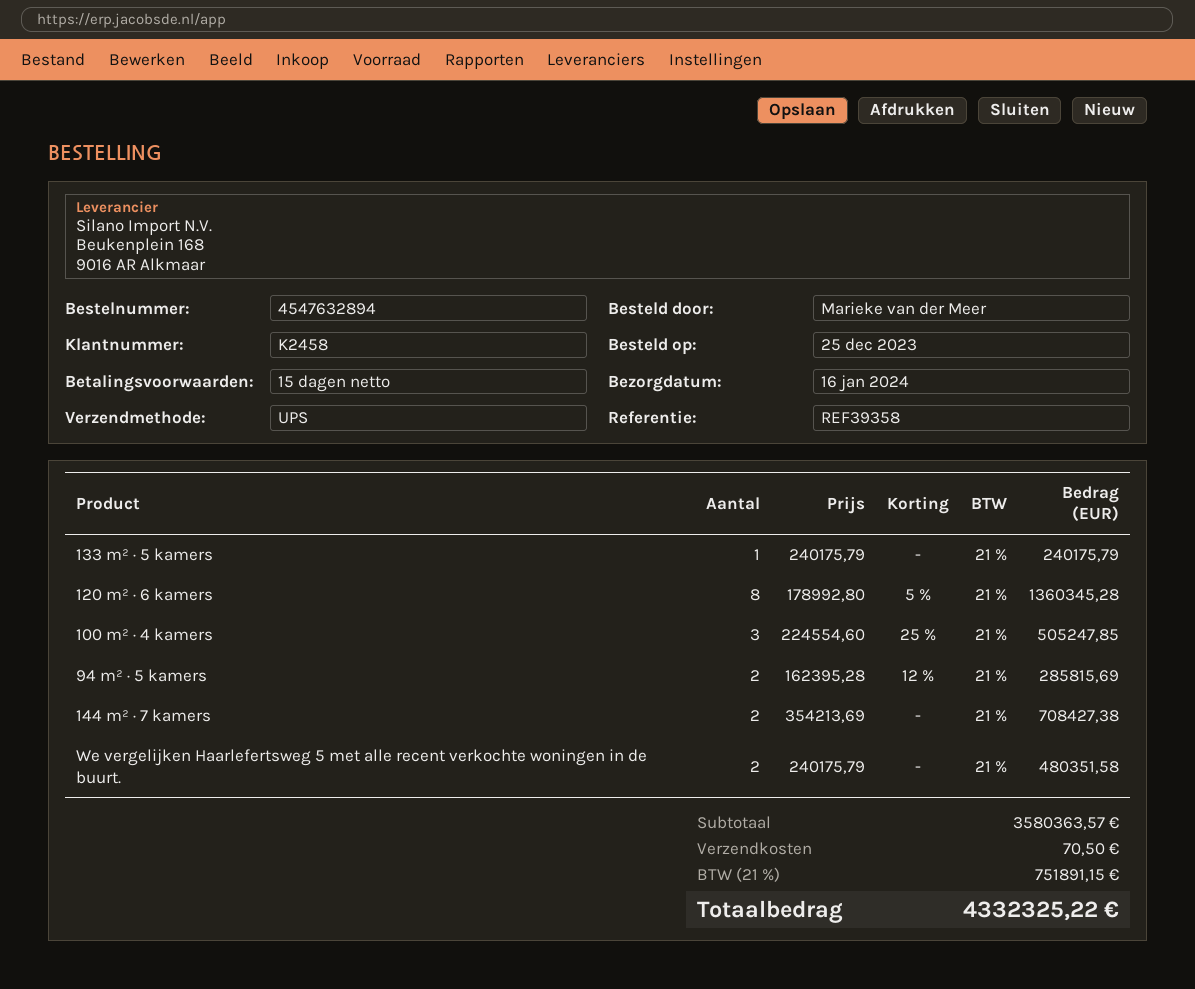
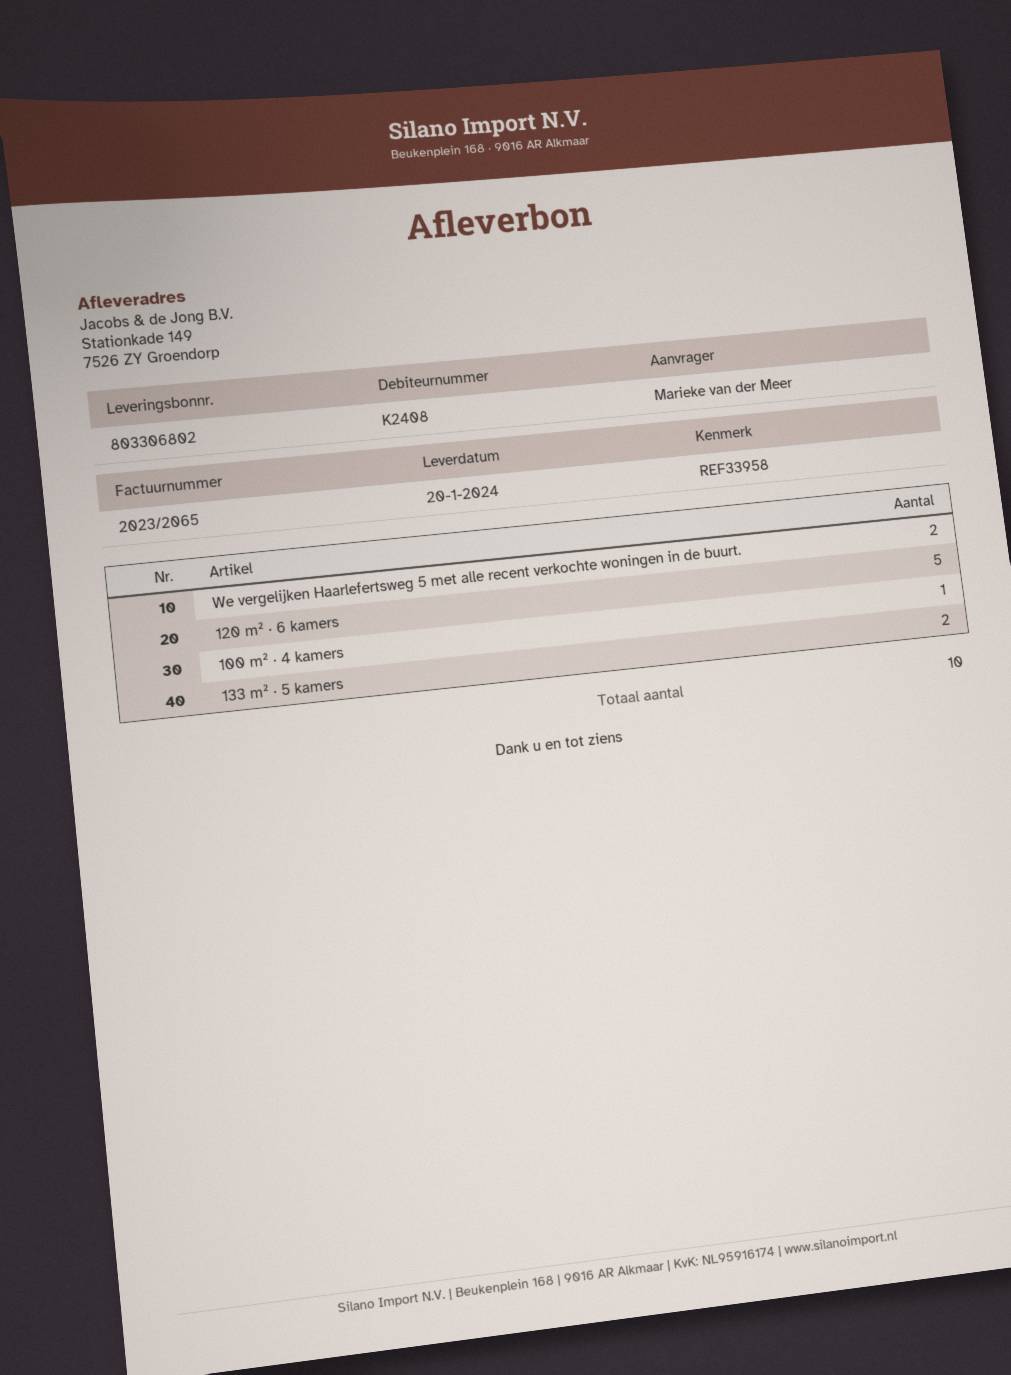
delivery date: 2024-01-16 -> 2024-01-20
customer number: K2458 -> K2408
reference: REF39358 -> REF33958
133 m² · 5 kamers: 1 -> 2
120 m² · 6 kamers: 8 -> 5
100 m² · 4 kamers: 3 -> 1
94 m² · 5 kamers: 2 -> none
144 m² · 7 kamers: 2 -> none

